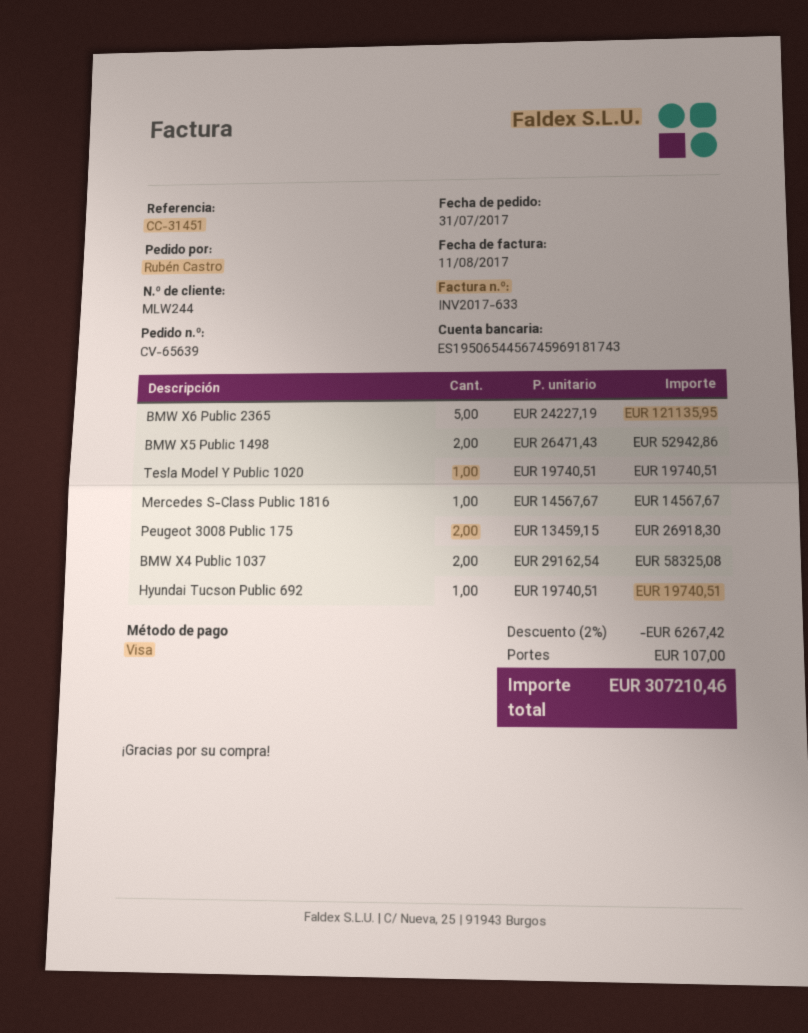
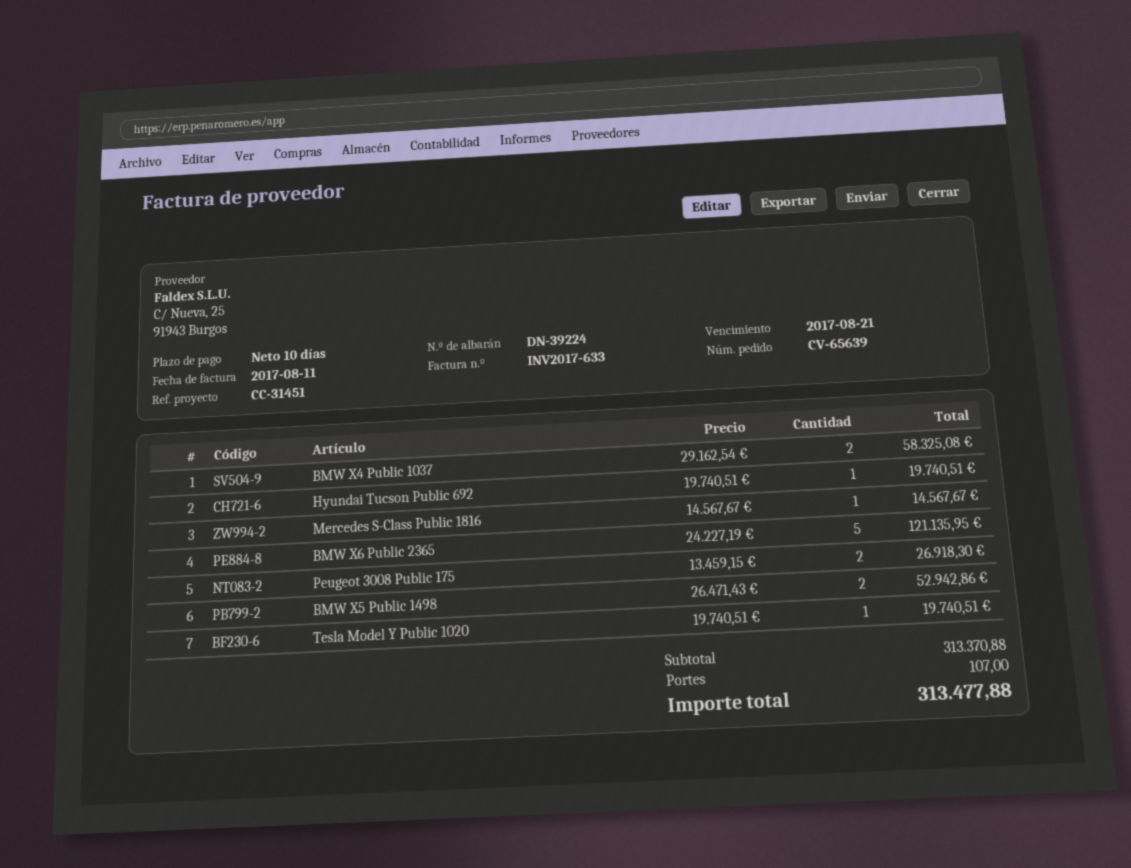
discount: 2% = 6267.42 -> none
total: 307210.46 -> 313477.88

